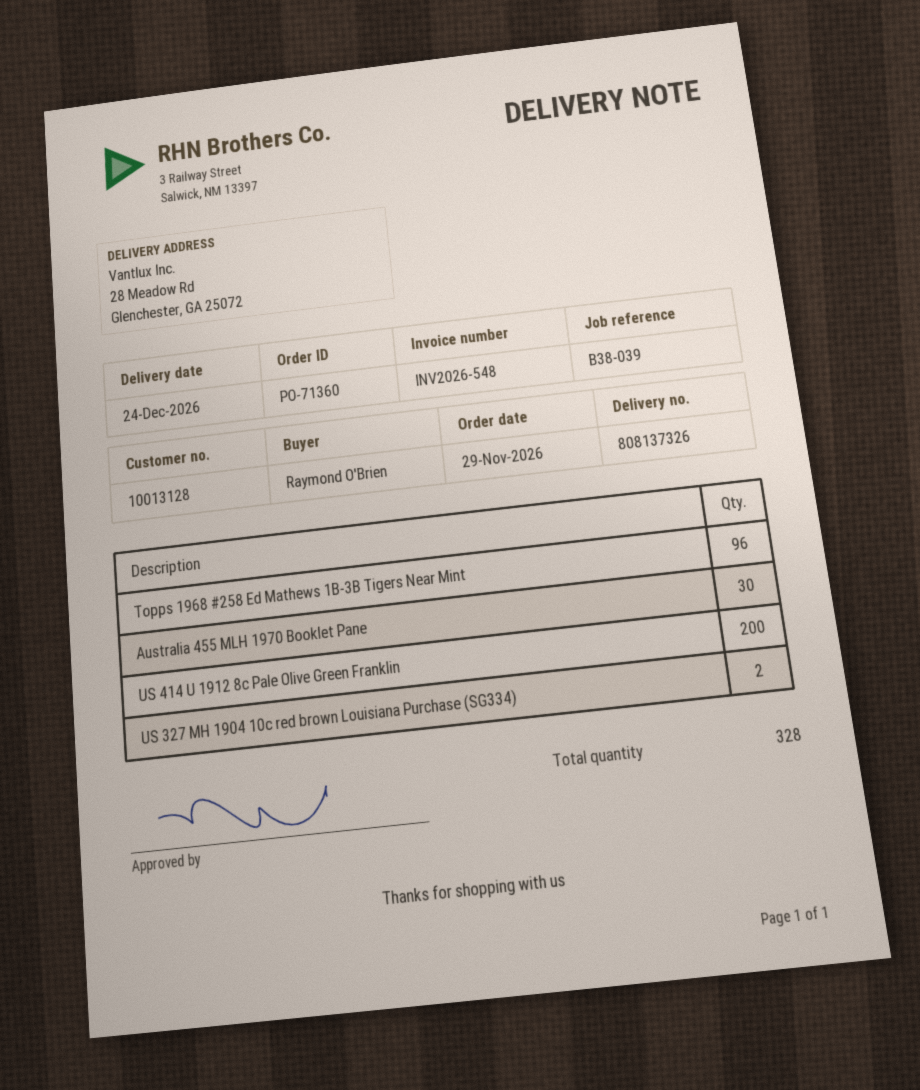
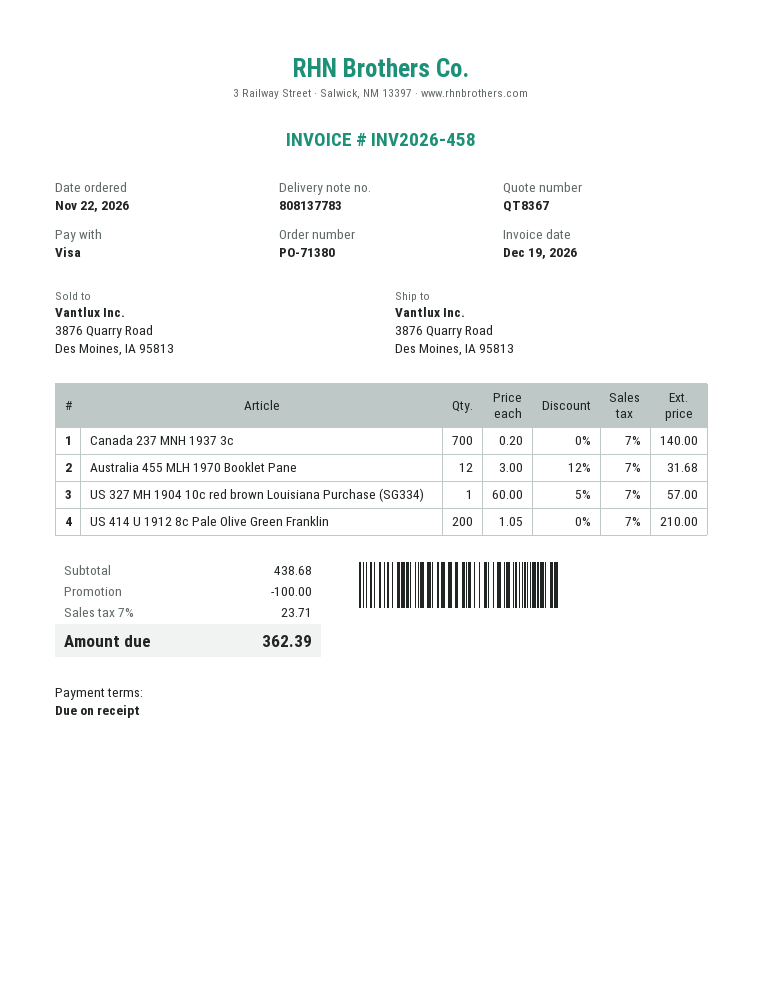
order number: PO-71360 -> PO-71380
order date: 2026-11-29 -> 2026-11-22
delivery note number: 808137326 -> 808137783
invoice number: INV2026-548 -> INV2026-458
ship to: 28 Meadow Rd, Glenchester, GA 25072 -> 3876 Quarry Road, Des Moines, IA 95813
Topps 1968 #258 Ed Mathews 1B-3B Tigers Near Mint: 96 -> none
Australia 455 MLH 1970 Booklet Pane: 30 -> 12
US 327 MH 1904 10c red brown Louisiana Purchase (SG334): 2 -> 1
Canada 237 MNH 1937 3c: none -> 700

